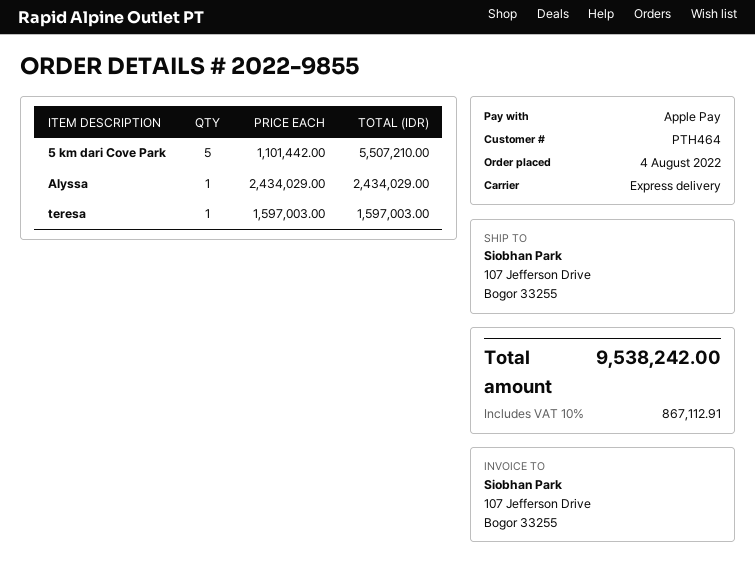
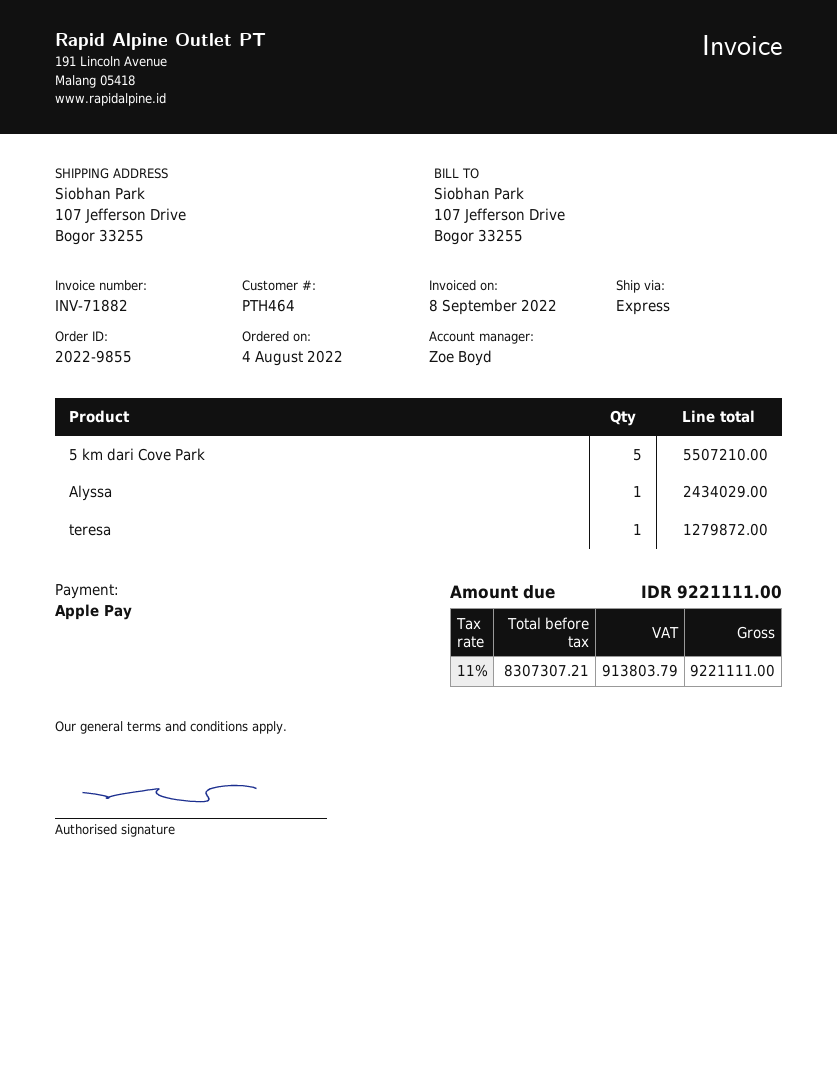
teresa: 1 for 1597003.00 -> 1 for 1279872.00
tax: 10% = 867112.91 -> 11% = 913803.79
total: 9538242.00 -> 9221111.00

